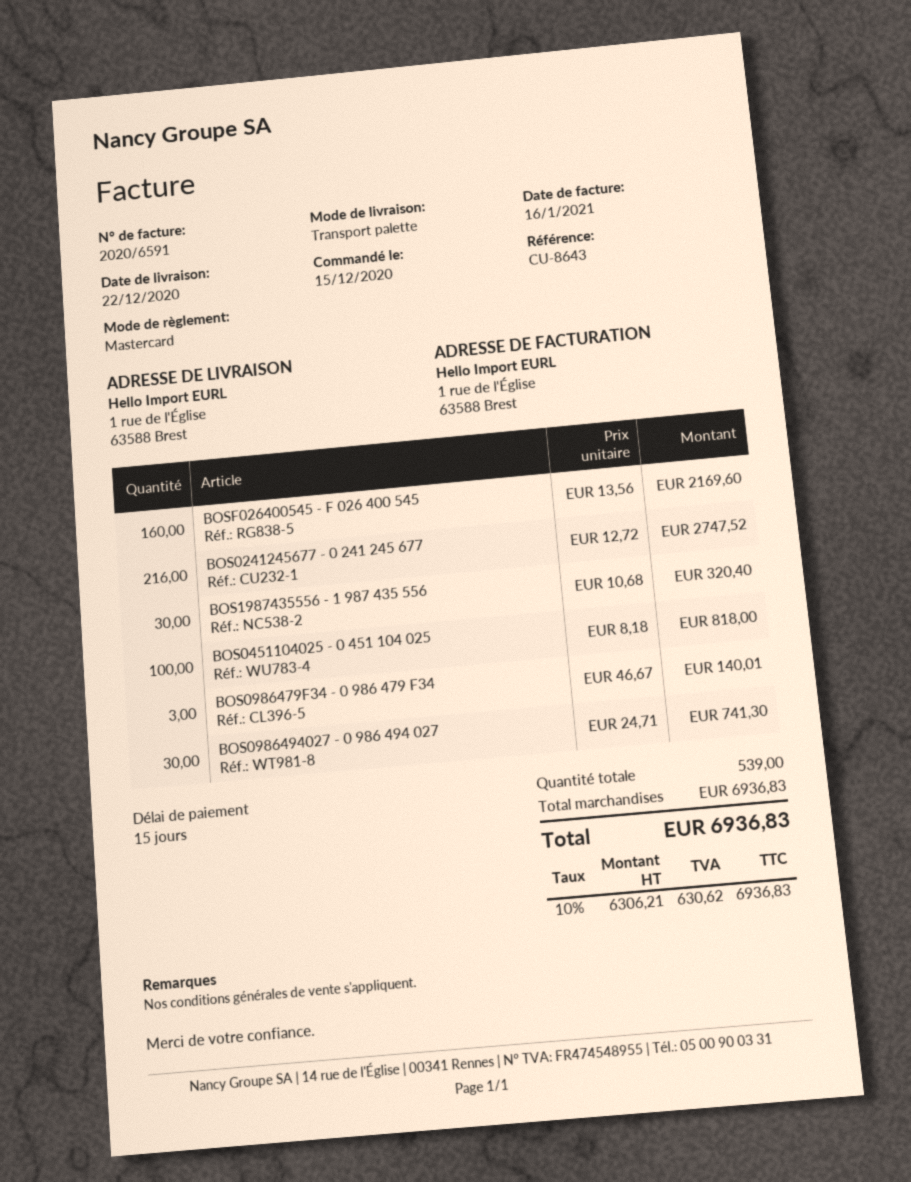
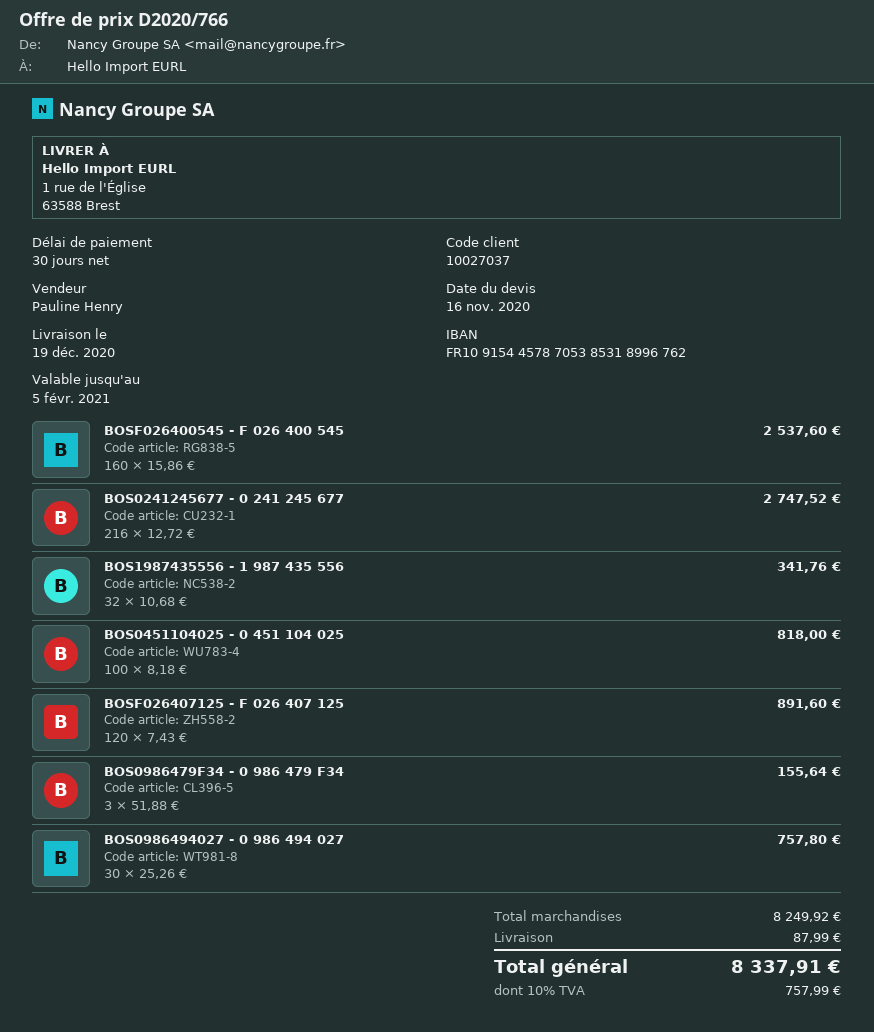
delivery date: 2020-12-22 -> 2020-12-19
payment terms: 15 days -> 30 days
BOSF026400545 - F 026 400 545: 160 x 13.56 = 2169.60 -> 160 x 15.86 = 2537.60
BOS1987435556 - 1 987 435 556: 30 x 10.68 = 320.40 -> 32 x 10.68 = 341.76
BOS0986479F34 - 0 986 479 F34: 3 x 46.67 = 140.01 -> 3 x 51.88 = 155.64
BOS0986494027 - 0 986 494 027: 30 x 24.71 = 741.30 -> 30 x 25.26 = 757.80
BOSF026407125 - F 026 407 125: none -> 120 x 7.43 = 891.60
subtotal: 6936.83 -> 8249.92
shipping: none -> 87.99
tax: 10% = 630.62 -> 10% = 757.99
total: 6936.83 -> 8337.91

